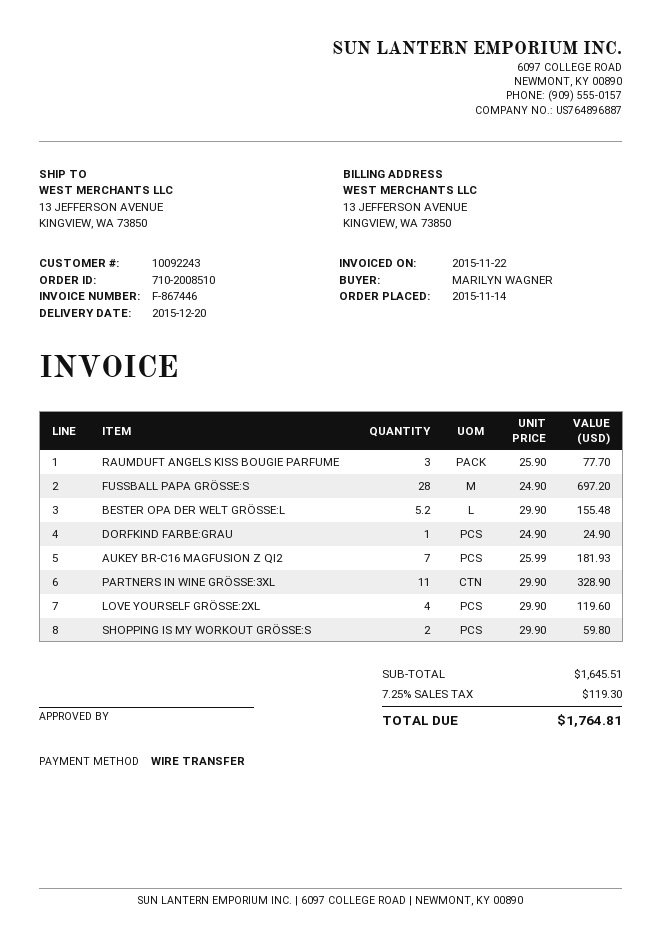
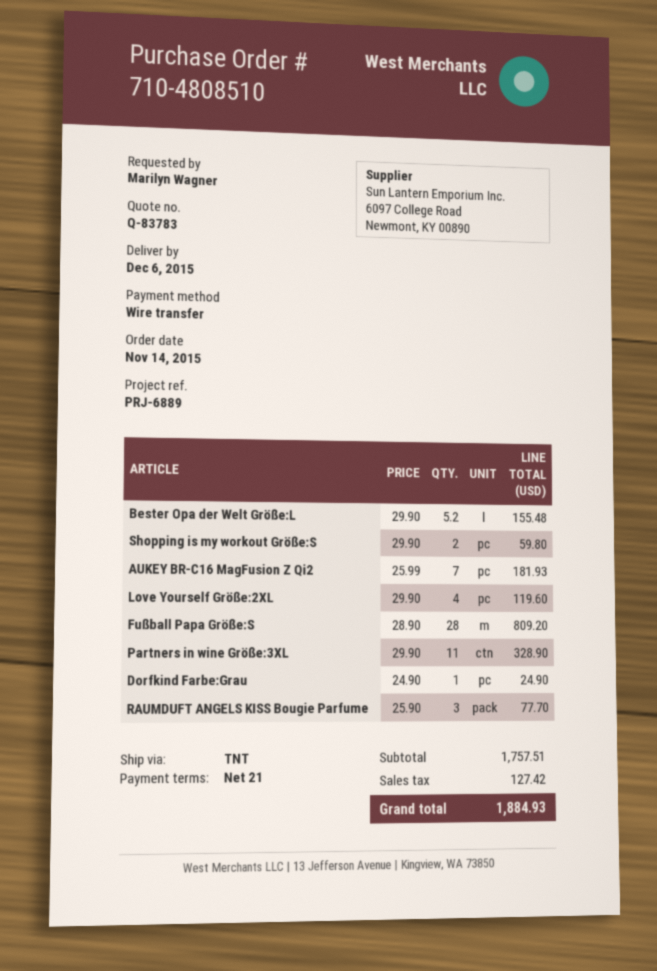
order number: 710-2008510 -> 710-4808510
delivery date: 2015-12-20 -> 2015-12-06
FUSSBALL PAPA GRÖSSE:S: 28 x 24.90 = 697.20 -> 28 x 28.90 = 809.20
subtotal: 1645.51 -> 1757.51
tax: 119.30 -> 127.42
total: 1764.81 -> 1884.93

